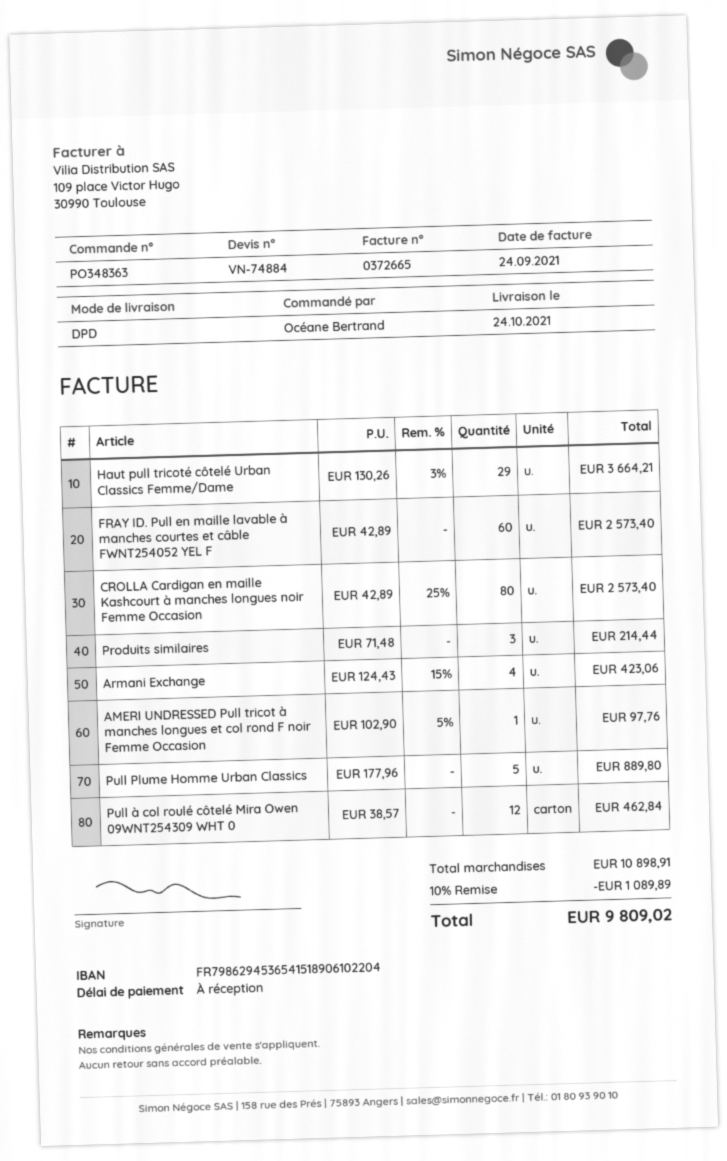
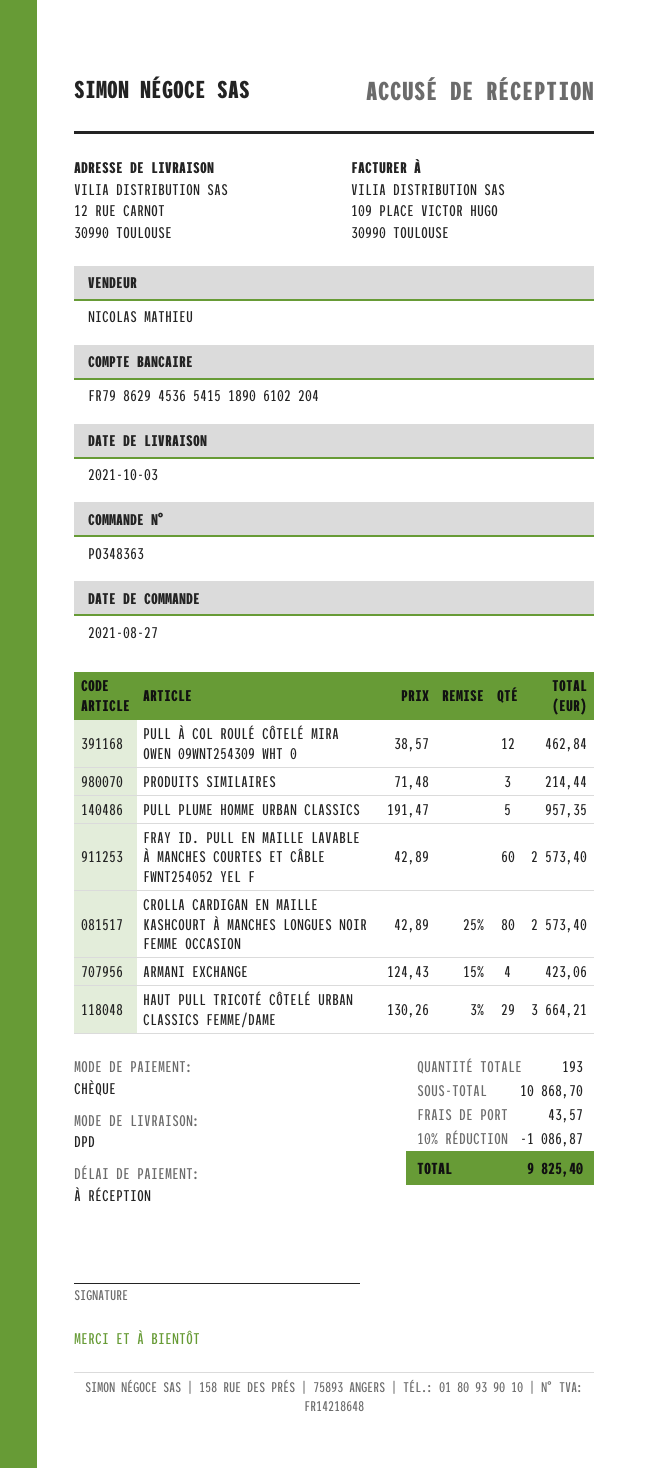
delivery date: 2021-10-24 -> 2021-10-03
AMERI UNDRESSED Pull tricot à manches longues et col rond F noir Femme Occasion: 1 x 102.90 - 5% = 97.76 -> none
Pull Plume Homme Urban Classics: 5 x 177.96 = 889.80 -> 5 x 191.47 = 957.35
subtotal: 10898.91 -> 10868.70
discount: 10% = 1089.89 -> 10% = 1086.87
shipping: none -> 43.57
total: 9809.02 -> 9825.40

